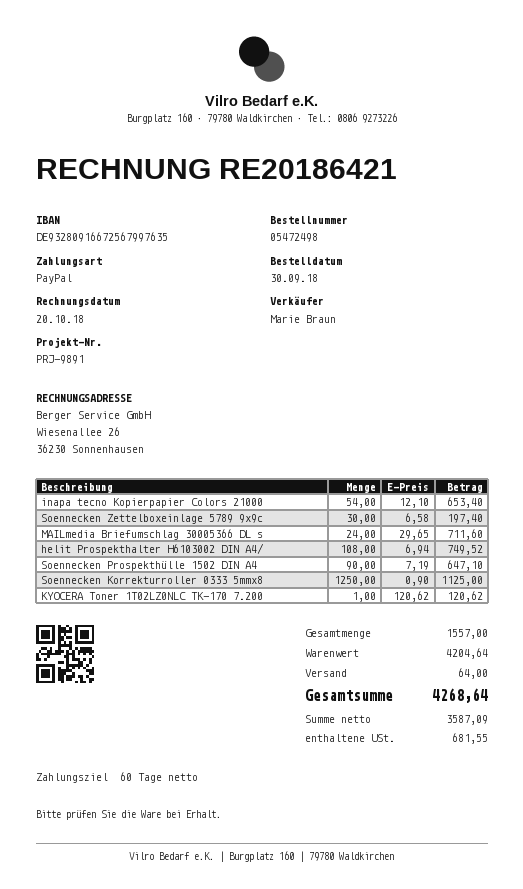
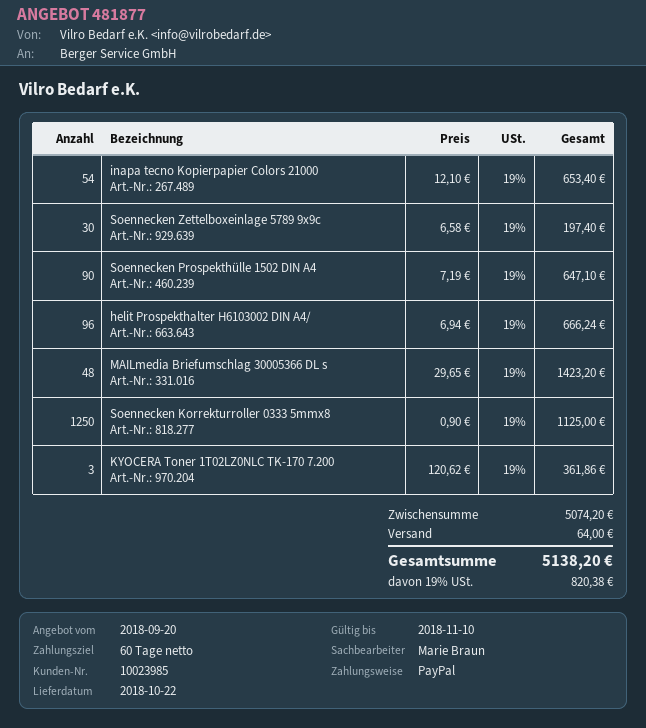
MAILmedia Briefumschlag 30005366 DL s: 24 x 29.65 = 711.60 -> 48 x 29.65 = 1423.20
helit Prospekthalter H6103002 DIN A4/: 108 x 6.94 = 749.52 -> 96 x 6.94 = 666.24
KYOCERA Toner 1T02LZ0NLC TK-170 7.200: 1 x 120.62 = 120.62 -> 3 x 120.62 = 361.86
subtotal: 4204.64 -> 5074.20
tax: 681.55 -> 820.38
total: 4268.64 -> 5138.20

